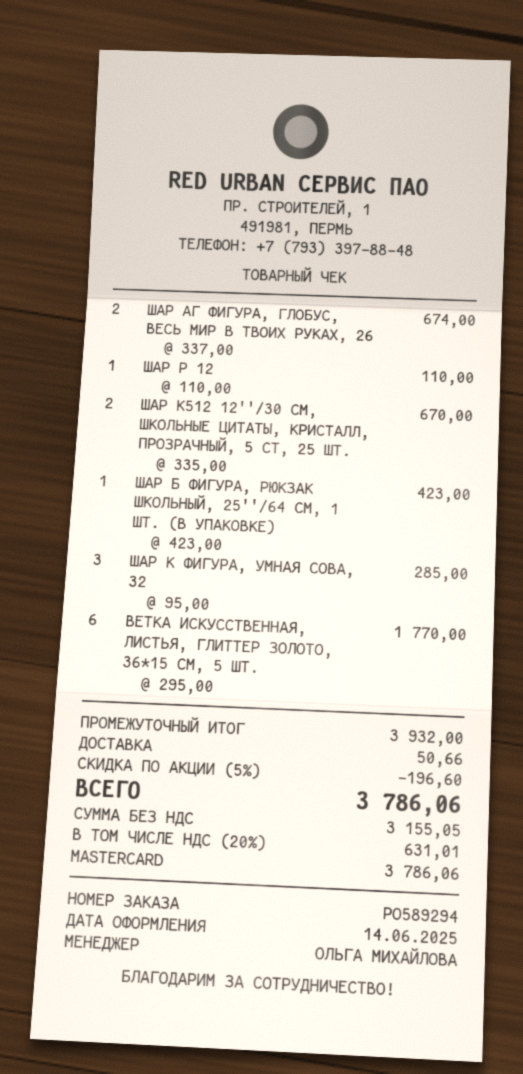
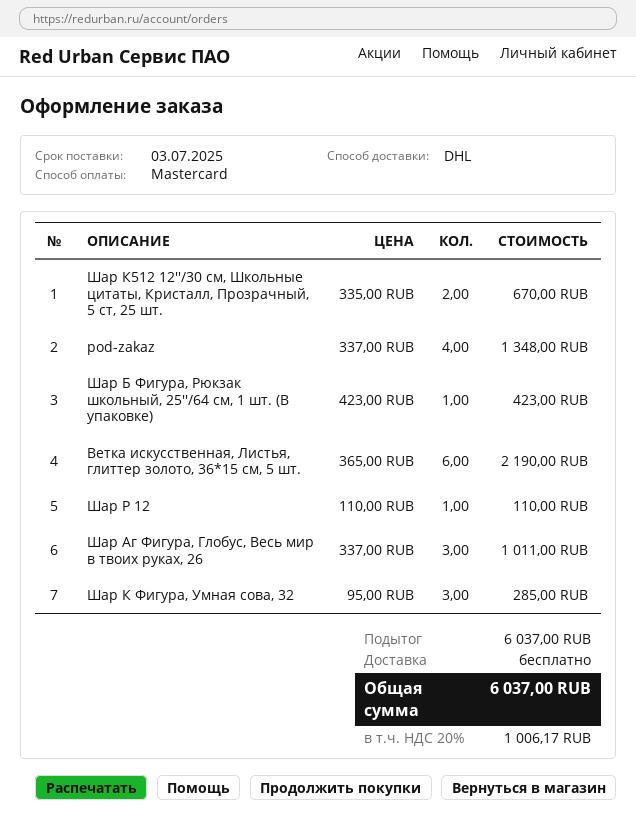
ШАР АГ ФИГУРА, ГЛОБУС, ВЕСЬ МИР В ТВОИХ РУКАХ, 26: 2 x 337.00 = 674.00 -> 3 x 337.00 = 1011.00
ВЕТКА ИСКУССТВЕННАЯ, ЛИСТЬЯ, ГЛИТТЕР ЗОЛОТО, 36*15 СМ, 5 ШТ.: 6 x 295.00 = 1770.00 -> 6 x 365.00 = 2190.00
pod-zakaz: none -> 4 x 337.00 = 1348.00
subtotal: 3932.00 -> 6037.00
discount: 5% = 196.60 -> none
shipping: 50.66 -> 0.00
tax: 20% = 631.01 -> 20% = 1006.17
total: 3786.06 -> 6037.00

